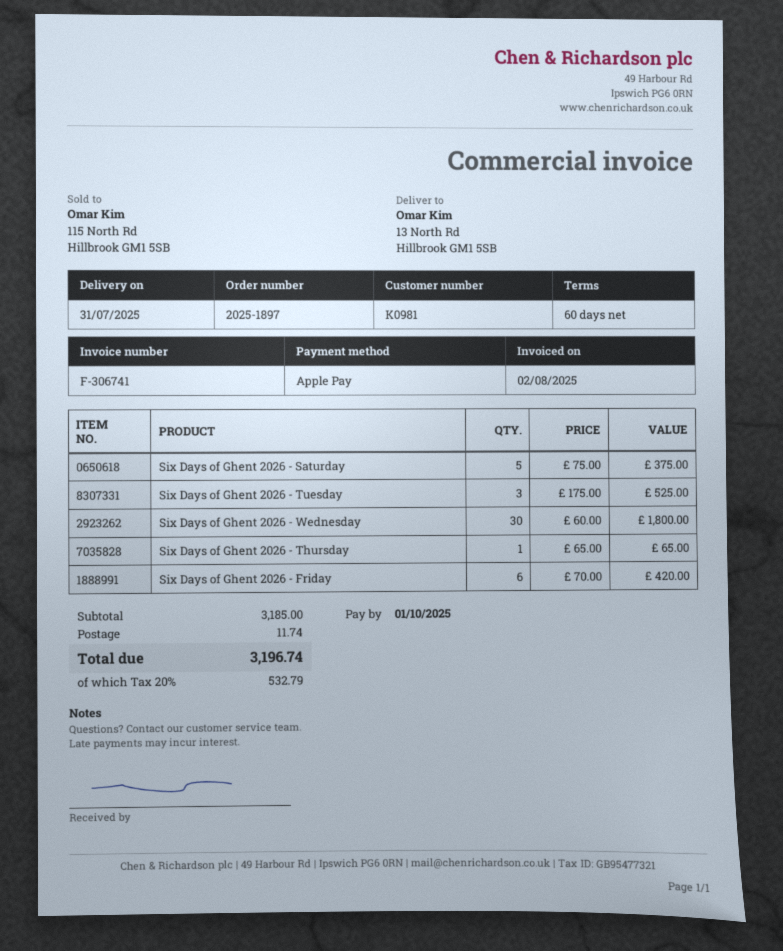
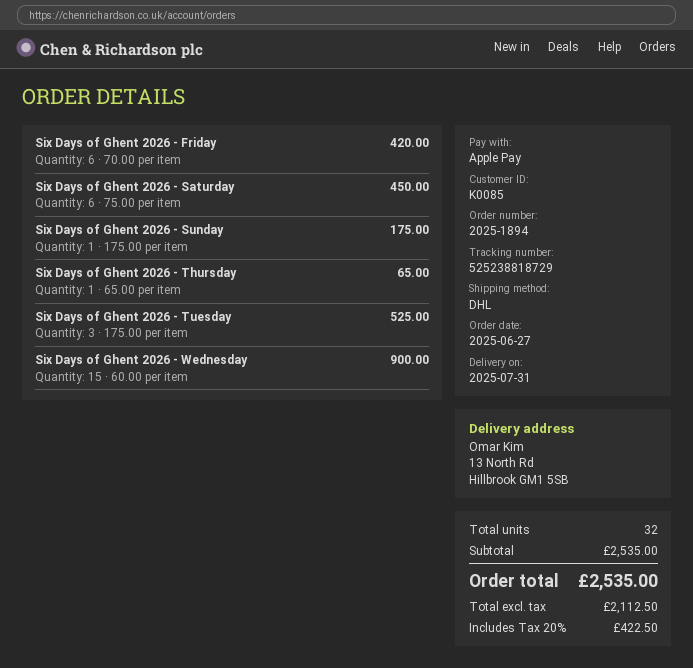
order number: 2025-1897 -> 2025-1894
customer number: K0981 -> K0085
Six Days of Ghent 2026 - Saturday: 5 x 75.00 = 375.00 -> 6 x 75.00 = 450.00
Six Days of Ghent 2026 - Wednesday: 30 x 60.00 = 1800.00 -> 15 x 60.00 = 900.00
Six Days of Ghent 2026 - Sunday: none -> 1 x 175.00 = 175.00
subtotal: 3185.00 -> 2535.00
shipping: 11.74 -> none
tax: 20% = 532.79 -> 20% = 422.50
total: 3196.74 -> 2535.00

